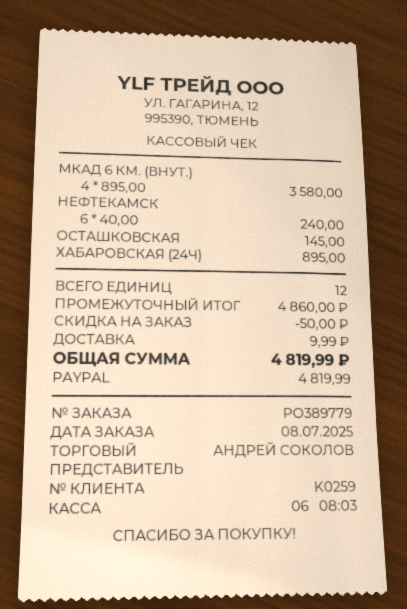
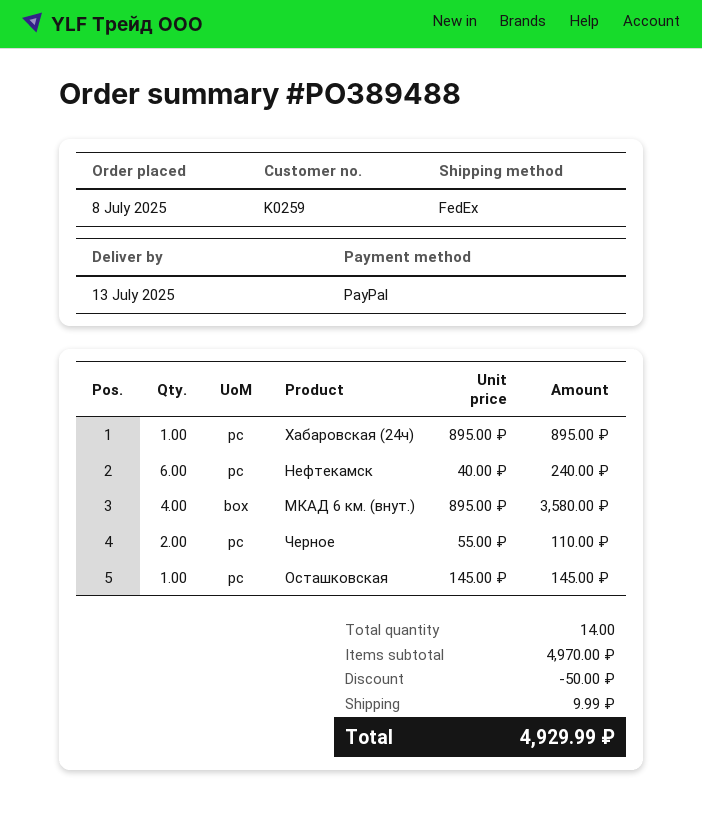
order number: PO389779 -> PO389488
Черное: none -> 2 x 55.00 = 110.00
total quantity: 12 -> 14
subtotal: 4860.00 -> 4970.00
total: 4819.99 -> 4929.99

